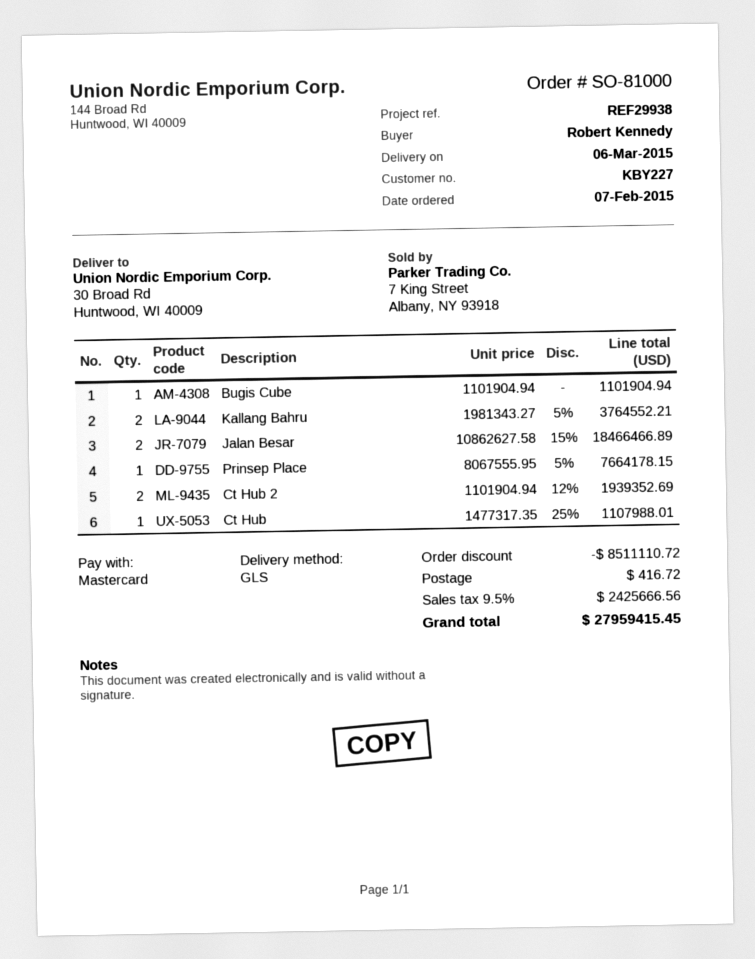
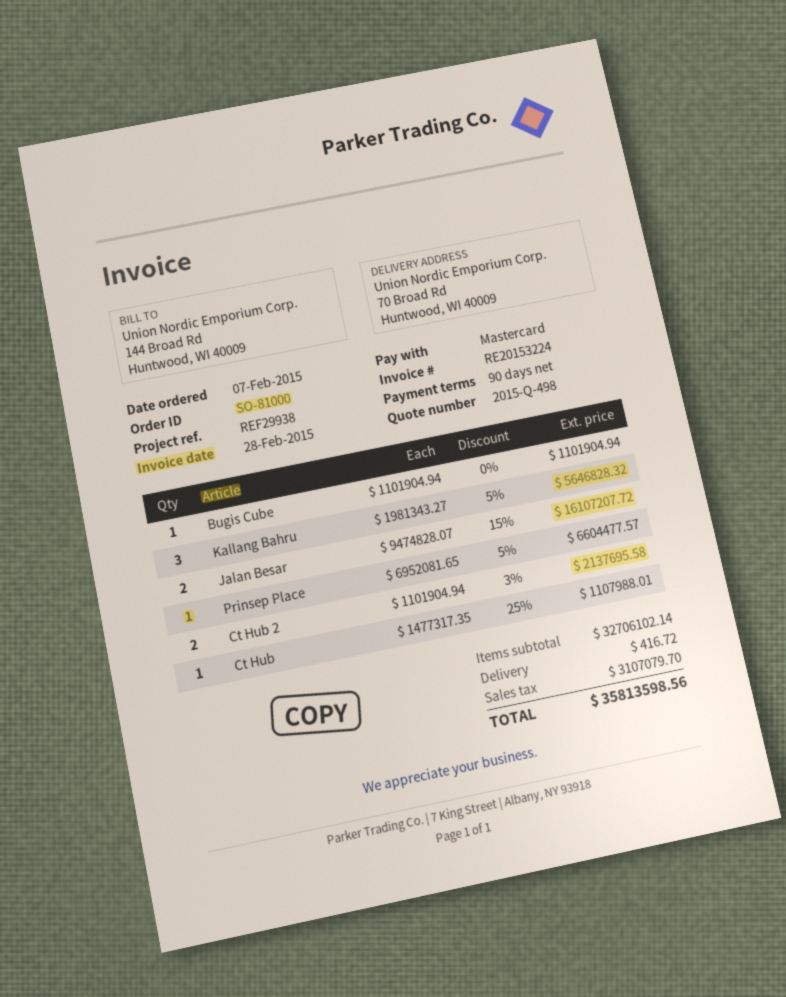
ship to: 30 Broad Rd, Huntwood, WI 40009 -> 70 Broad Rd, Huntwood, WI 40009
Kallang Bahru: 2 x 1981343.27 - 5% = 3764552.21 -> 3 x 1981343.27 - 5% = 5646828.32
Jalan Besar: 2 x 10862627.58 - 15% = 18466466.89 -> 2 x 9474828.07 - 15% = 16107207.72
Prinsep Place: 1 x 8067555.95 - 5% = 7664178.15 -> 1 x 6952081.65 - 5% = 6604477.57
Ct Hub 2: 2 x 1101904.94 - 12% = 1939352.69 -> 2 x 1101904.94 - 3% = 2137695.58
discount: 8511110.72 -> none
tax: 2425666.56 -> 3107079.70
total: 27959415.45 -> 35813598.56

